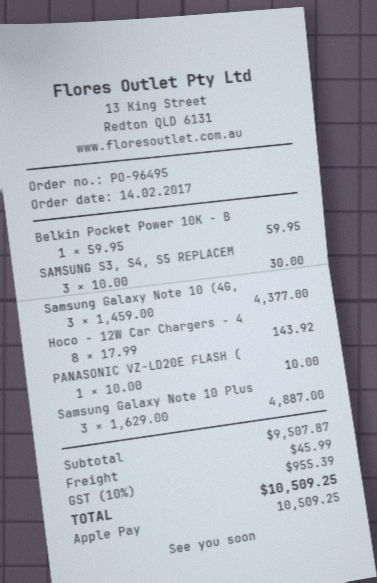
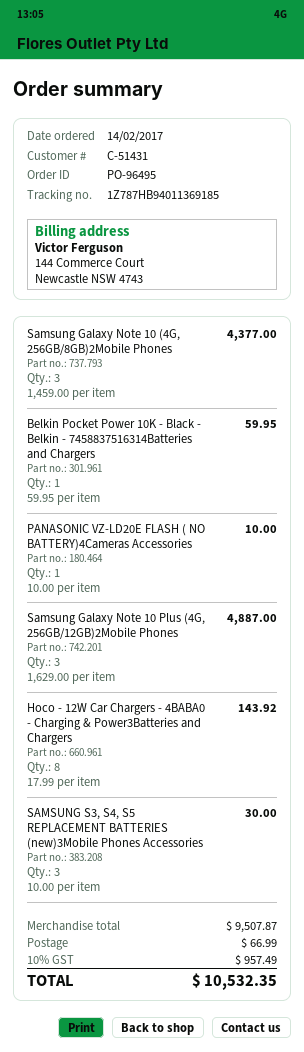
shipping: 45.99 -> 66.99
tax: 10% = 955.39 -> 10% = 957.49
total: 10509.25 -> 10532.35

